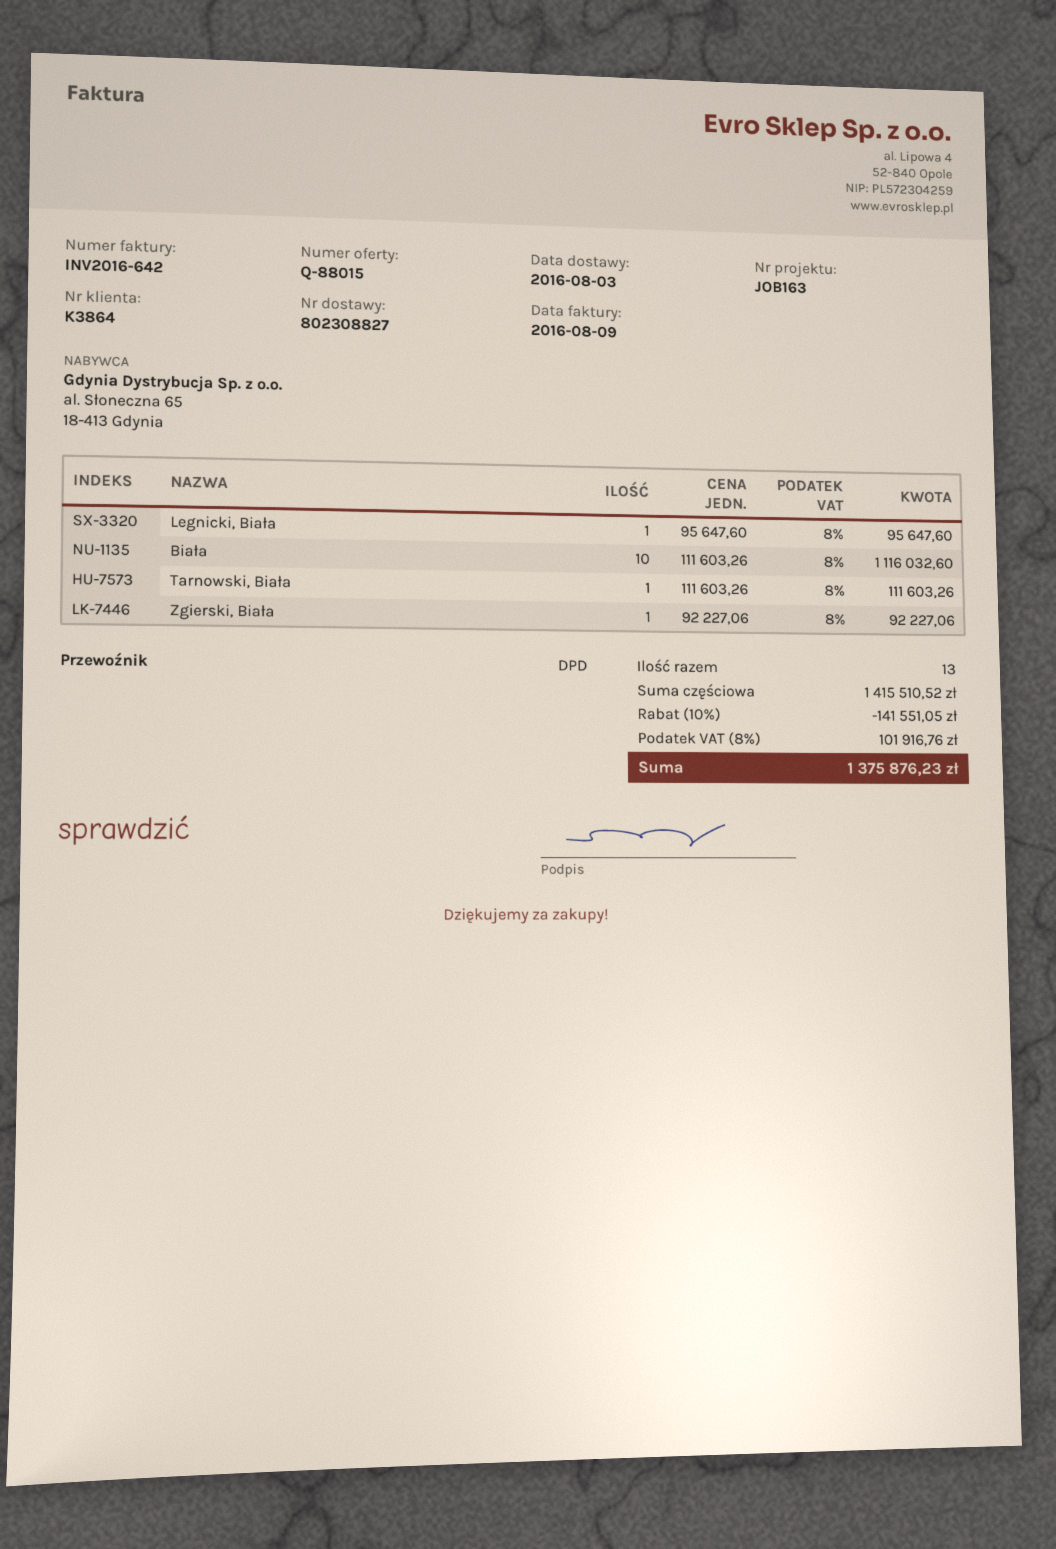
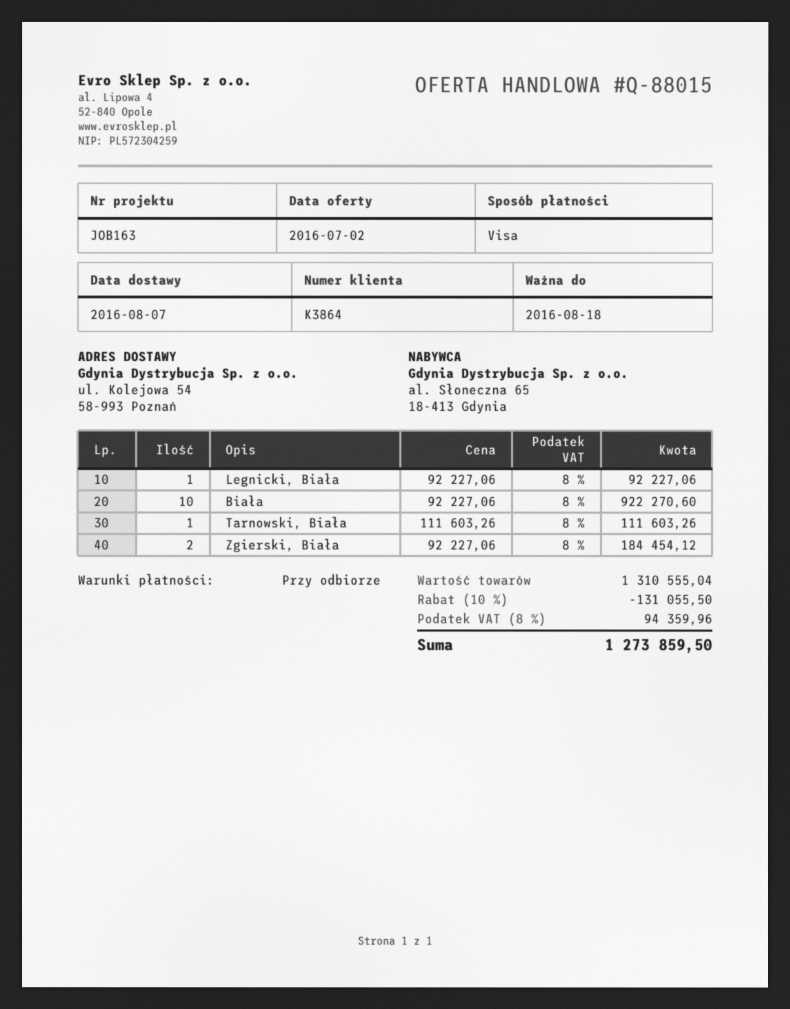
delivery date: 2016-08-03 -> 2016-08-07
Legnicki, Biała: 1 x 95647.60 = 95647.60 -> 1 x 92227.06 = 92227.06
Biała: 10 x 111603.26 = 1116032.60 -> 10 x 92227.06 = 922270.60
Zgierski, Biała: 1 x 92227.06 = 92227.06 -> 2 x 92227.06 = 184454.12
subtotal: 1415510.52 -> 1310555.04
discount: 10% = 141551.05 -> 10% = 131055.50
tax: 8% = 101916.76 -> 8% = 94359.96
total: 1375876.23 -> 1273859.50

